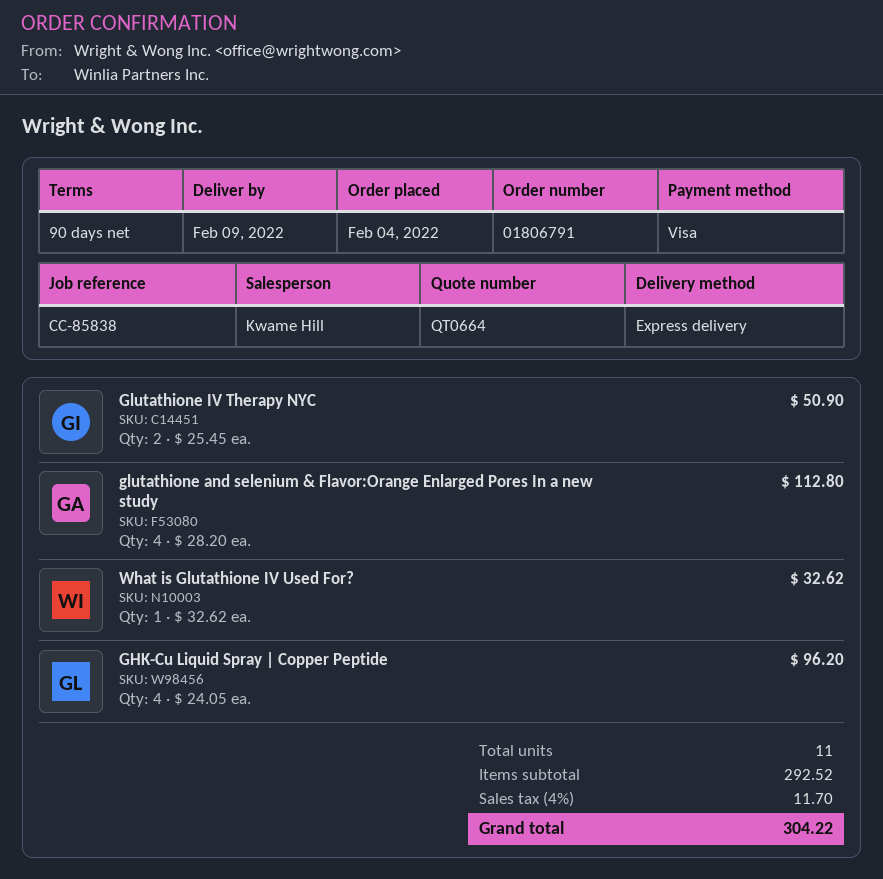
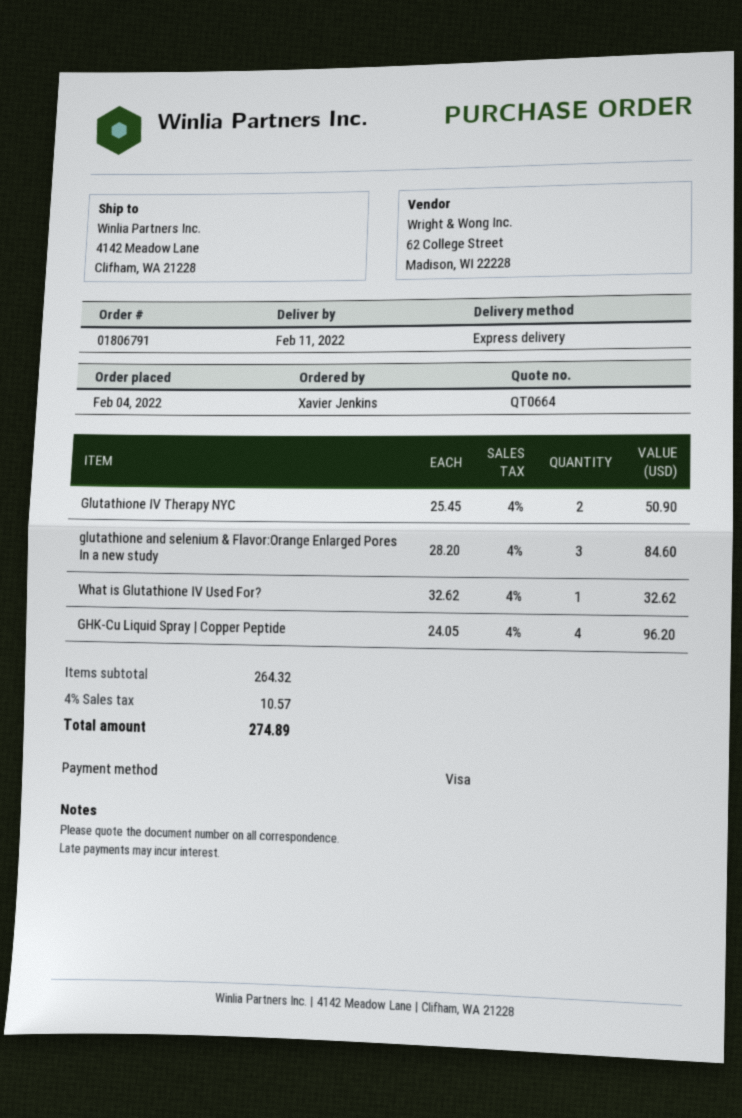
delivery date: 2022-02-09 -> 2022-02-11
glutathione and selenium & Flavor:Orange Enlarged Pores In a new study: 4 x 28.20 = 112.80 -> 3 x 28.20 = 84.60
subtotal: 292.52 -> 264.32
tax: 4% = 11.70 -> 4% = 10.57
total: 304.22 -> 274.89

